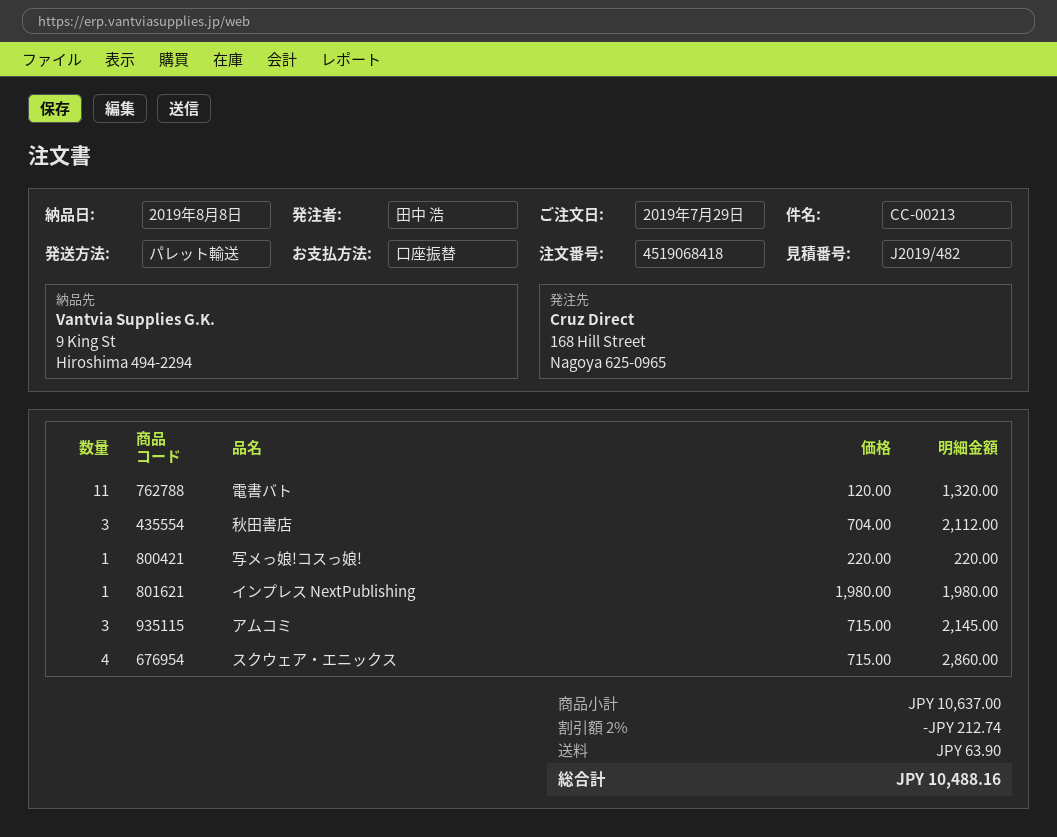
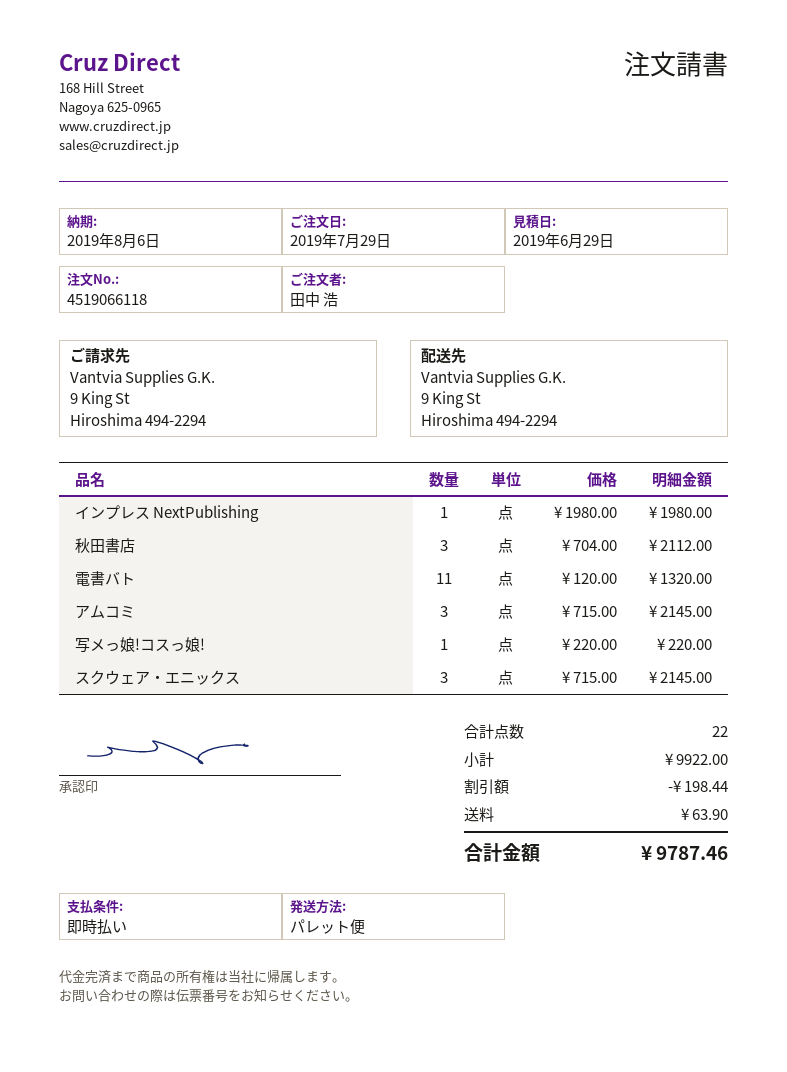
order number: 4519068418 -> 4519066118
delivery date: 2019-08-08 -> 2019-08-06
スクウェア・エニックス: 4 x 715.00 = 2860.00 -> 3 x 715.00 = 2145.00
subtotal: 10637.00 -> 9922.00
discount: 212.74 -> 198.44
total: 10488.16 -> 9787.46

